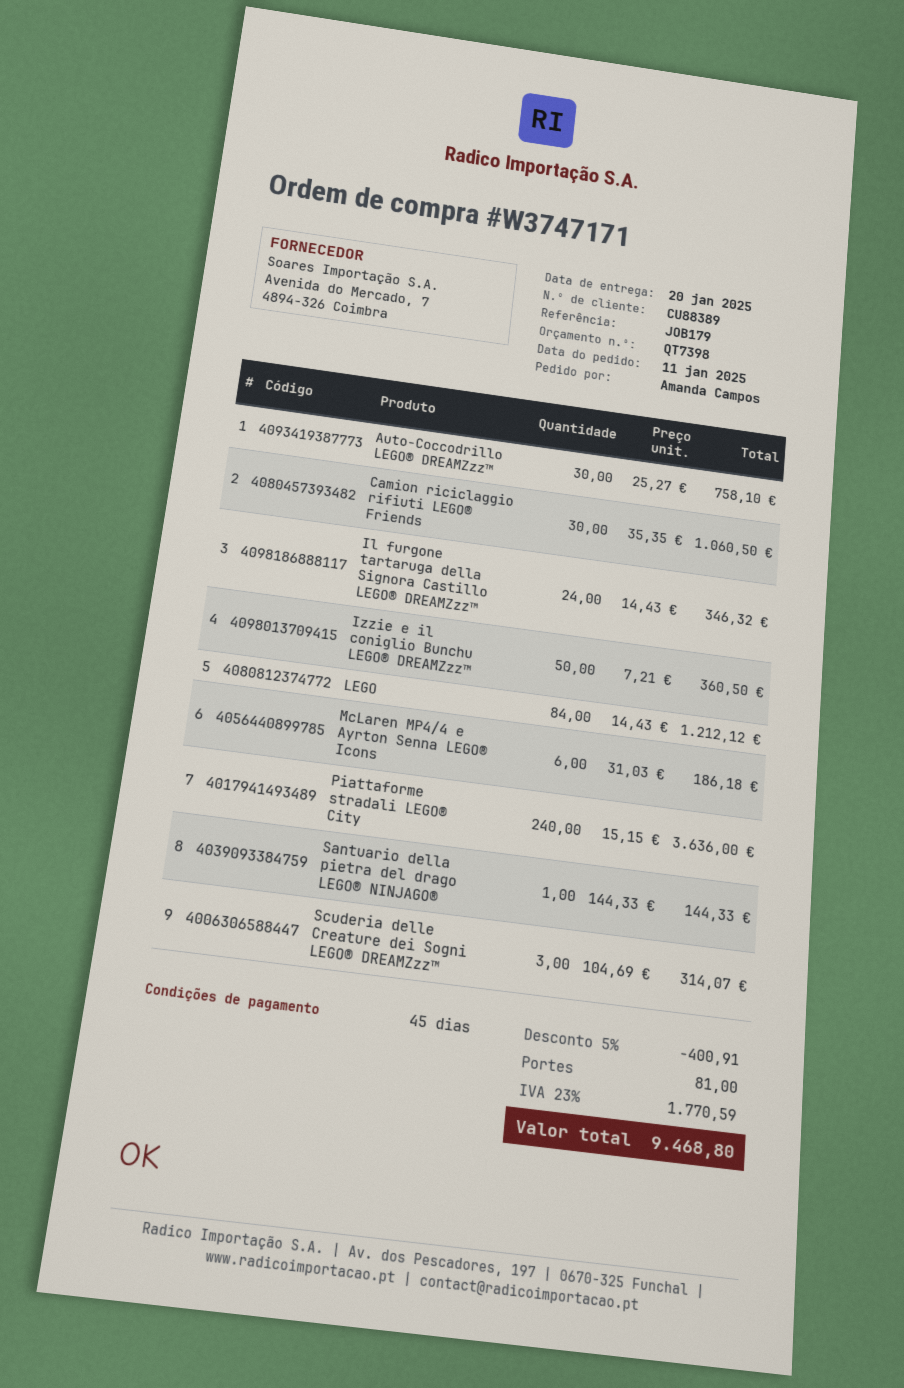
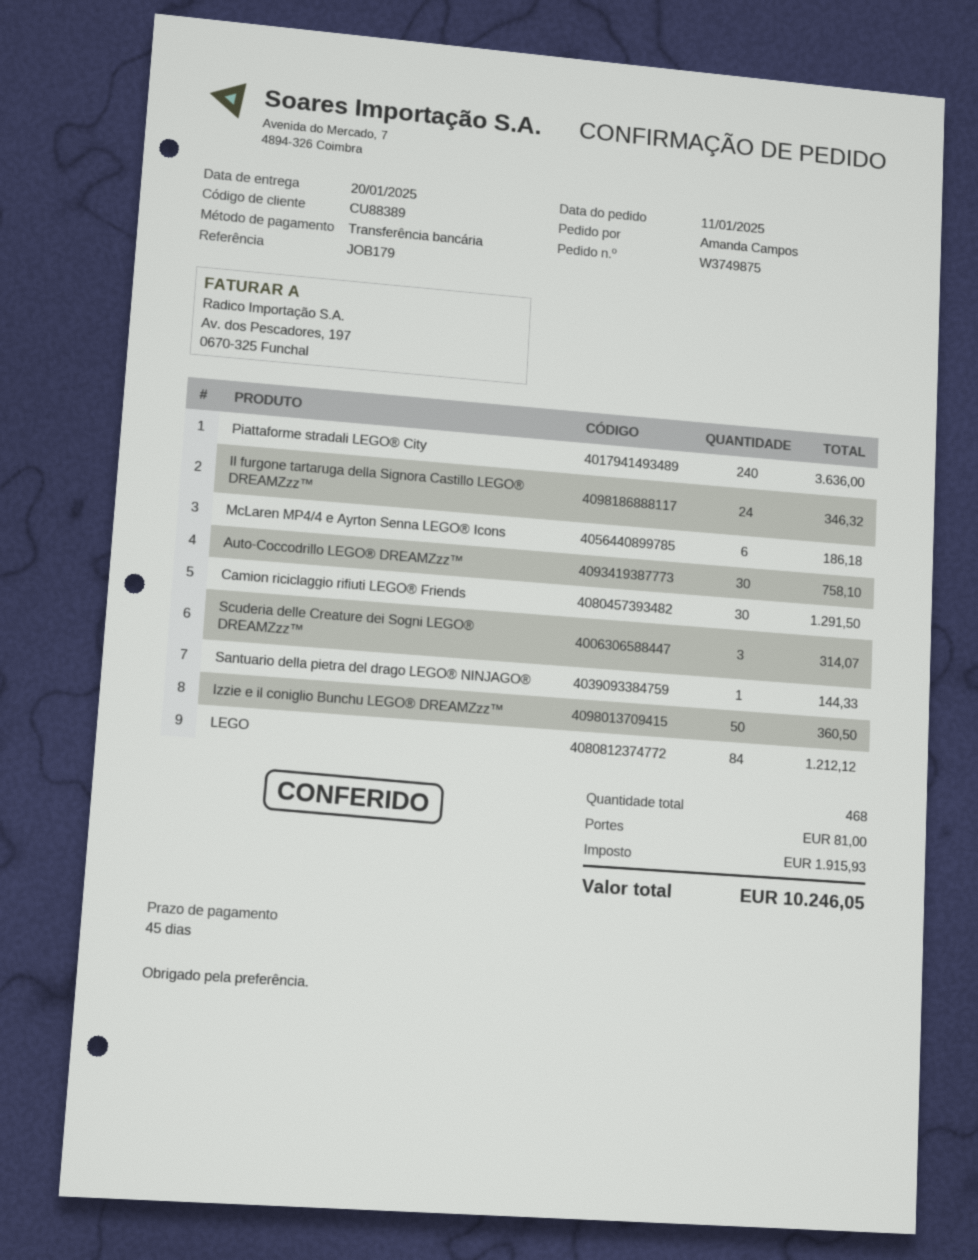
order number: W3747171 -> W3749875
Camion riciclaggio rifiuti LEGO® Friends: 30 for 1060.50 -> 30 for 1291.50
discount: 5% = 400.91 -> none
tax: 1770.59 -> 1915.93
total: 9468.80 -> 10246.05

